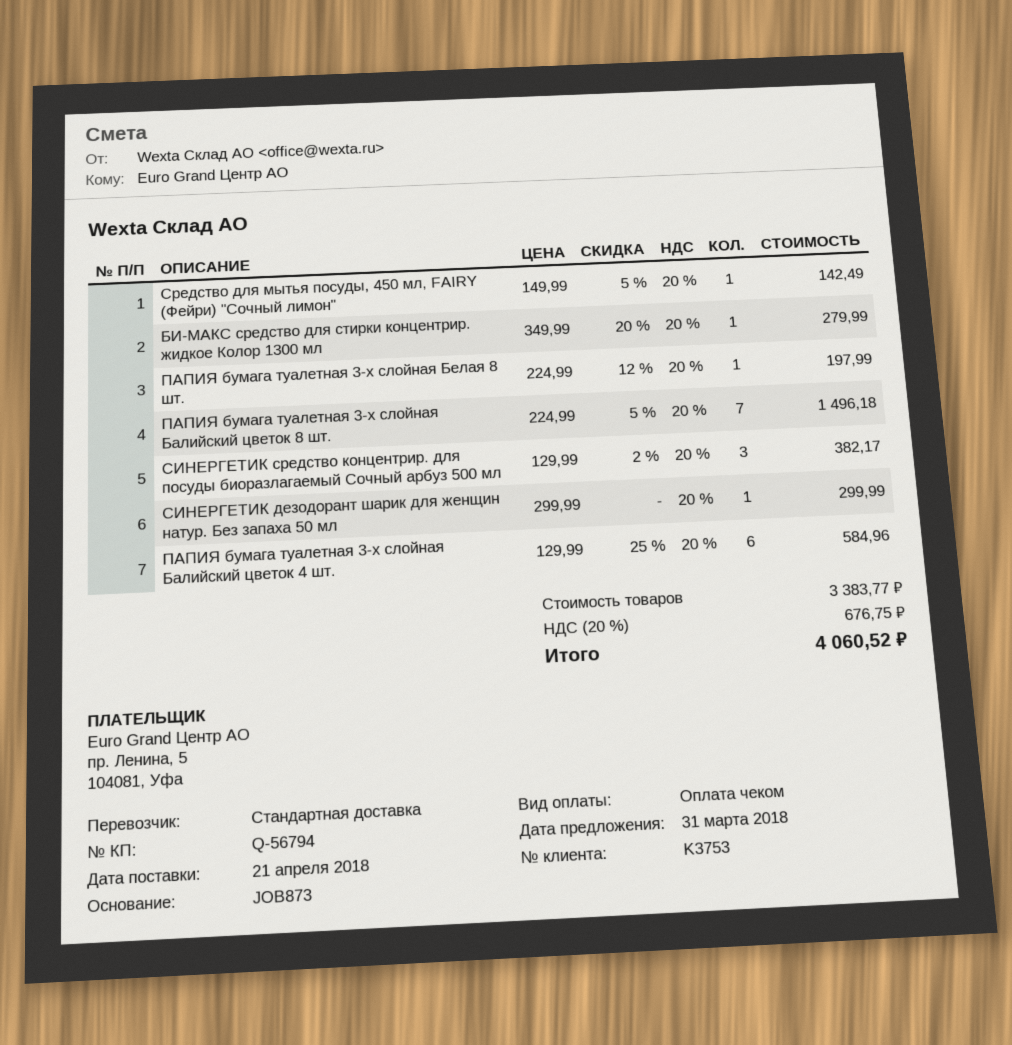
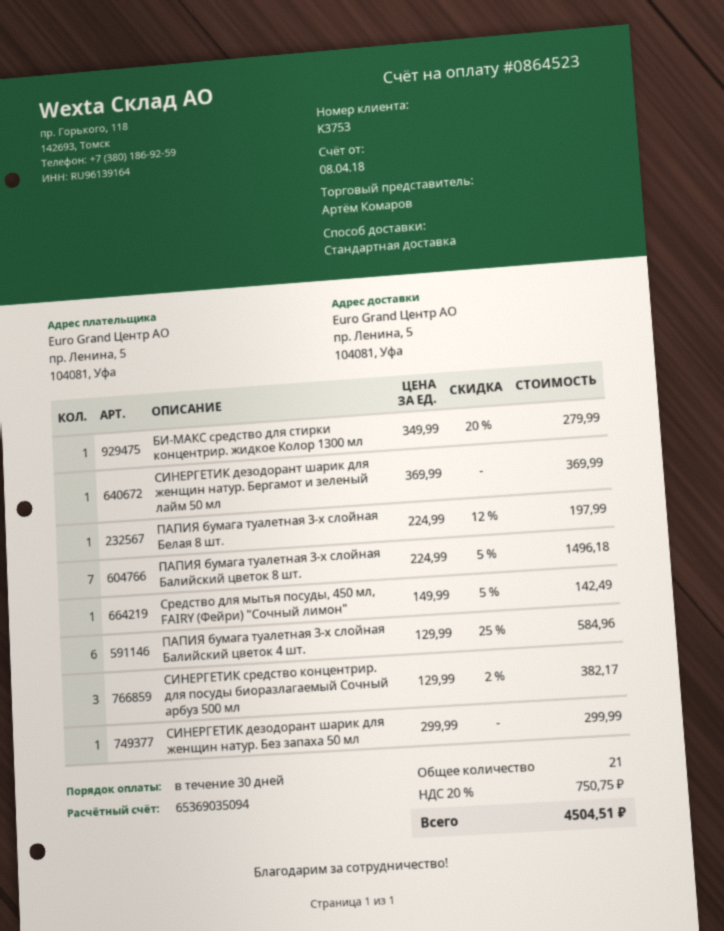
СИНЕРГЕТИК дезодорант шарик для женщин натур. Бергамот и зеленый лайм 50 мл: none -> 1 x 369.99 = 369.99
tax: 20% = 676.75 -> 20% = 750.75
total: 4060.52 -> 4504.51

